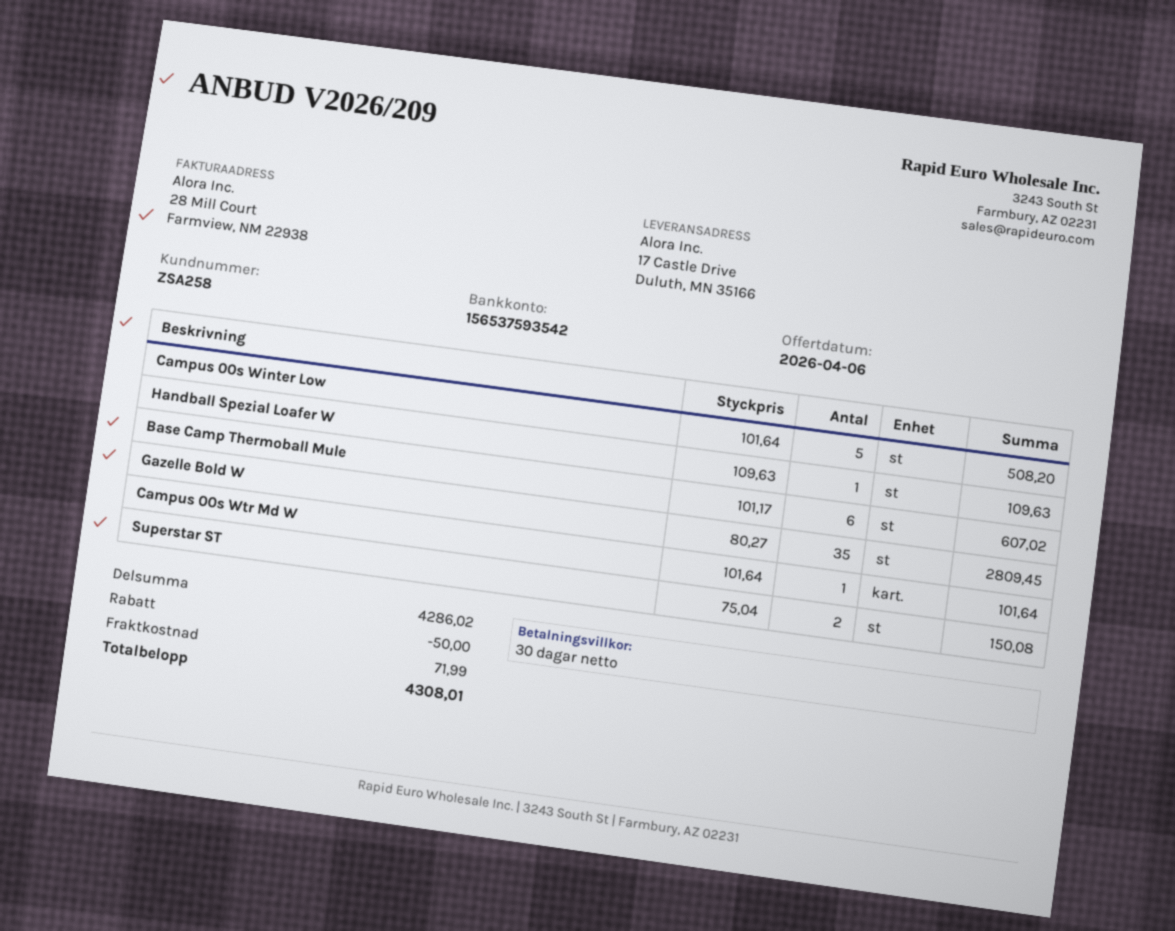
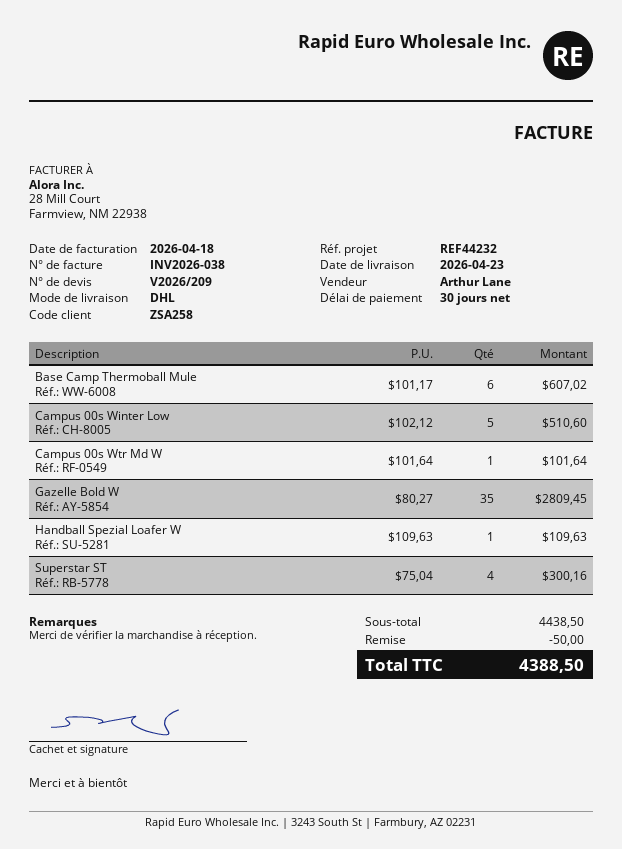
Campus 00s Winter Low: 5 x 101.64 = 508.20 -> 5 x 102.12 = 510.60
Superstar ST: 2 x 75.04 = 150.08 -> 4 x 75.04 = 300.16
subtotal: 4286.02 -> 4438.50
shipping: 71.99 -> none
total: 4308.01 -> 4388.50

